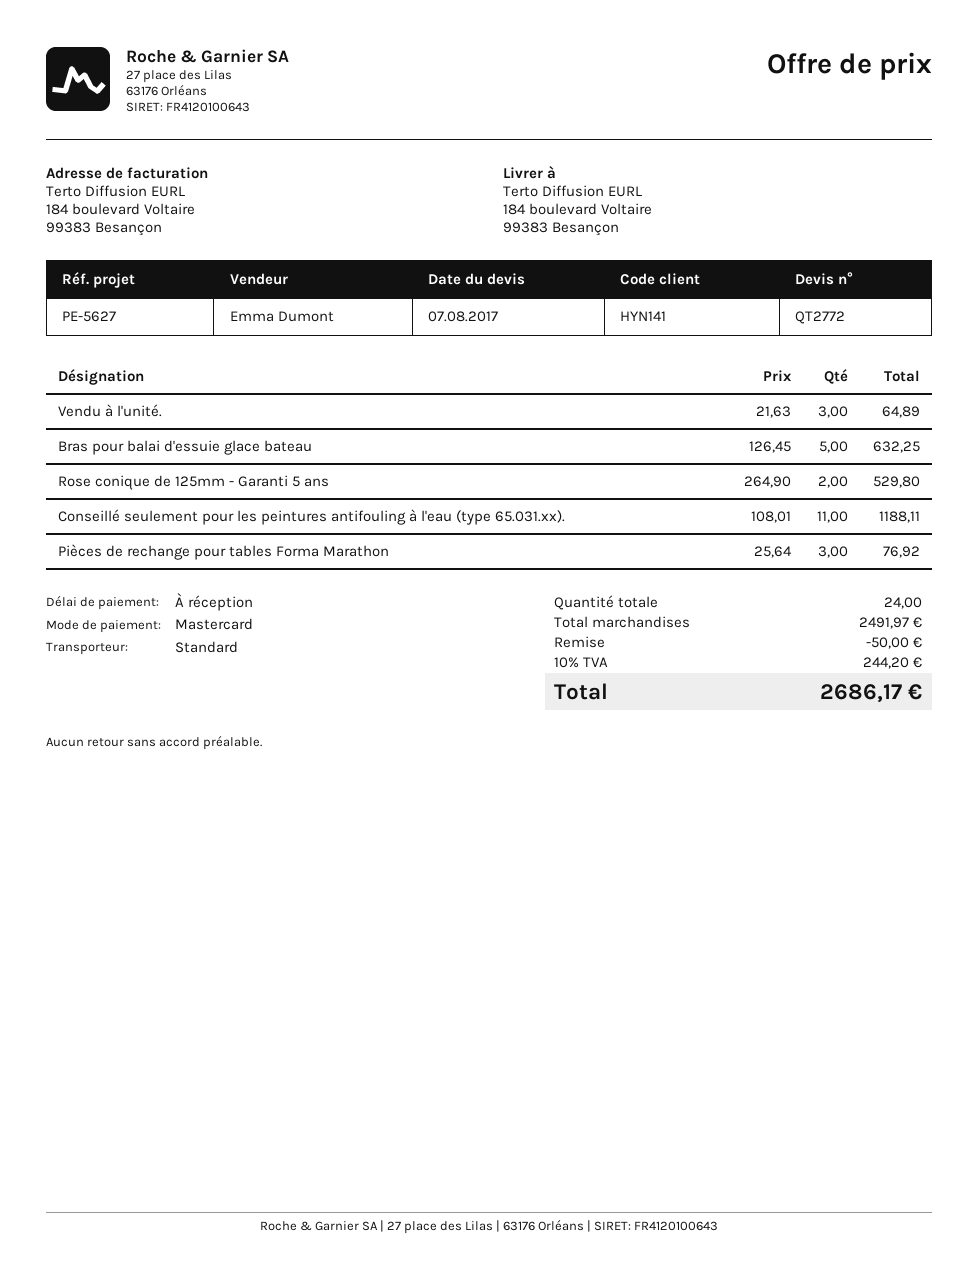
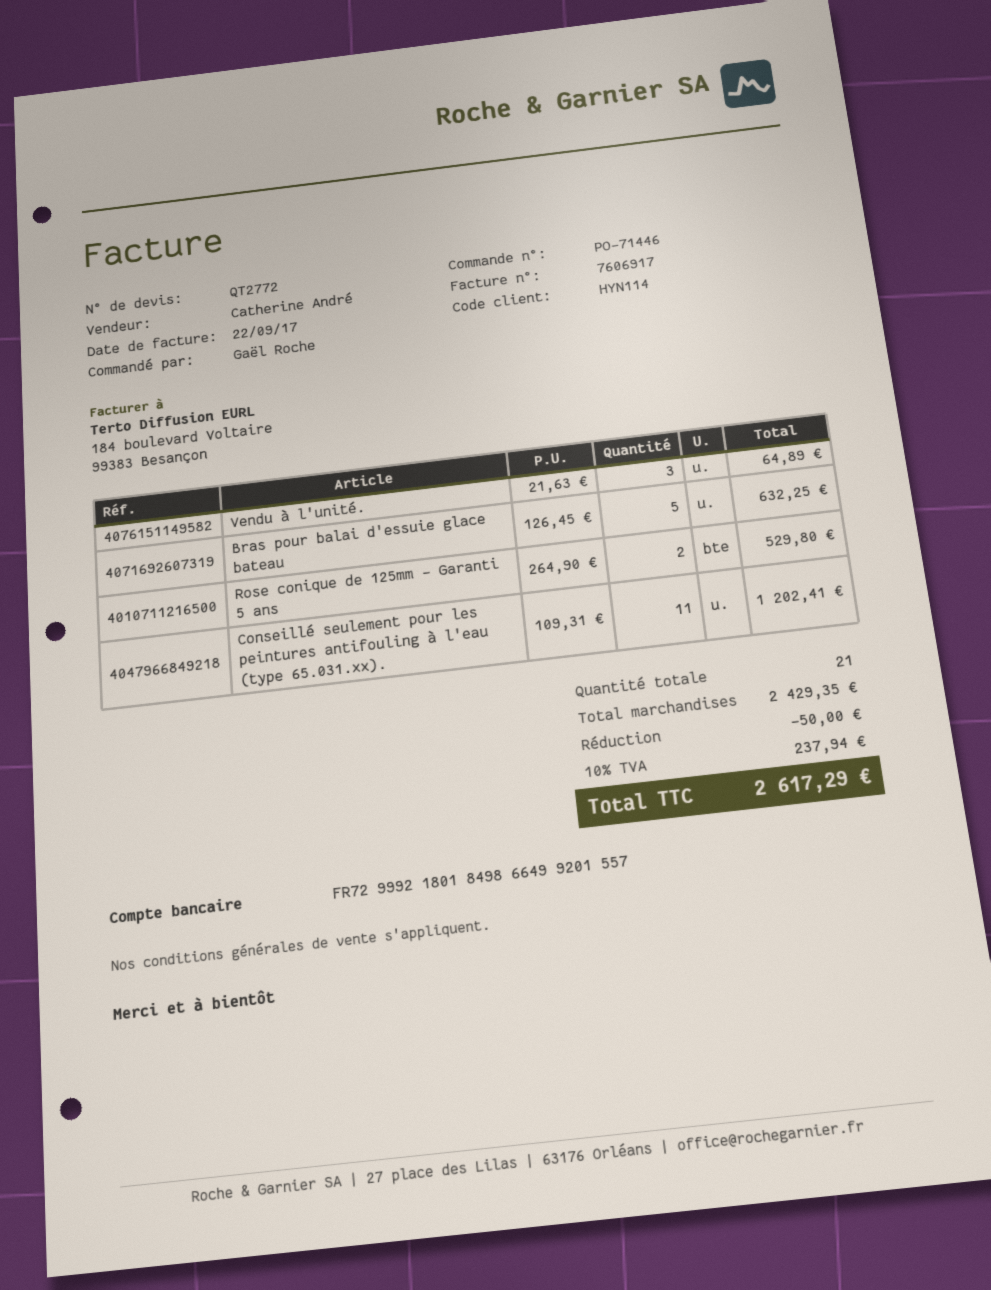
customer number: HYN141 -> HYN114
sales rep: Emma Dumont -> Catherine André
Conseillé seulement pour les peintures antifouling à l'eau (type 65.031.xx).: 11 x 108.01 = 1188.11 -> 11 x 109.31 = 1202.41
Pièces de rechange pour tables Forma Marathon: 3 x 25.64 = 76.92 -> none
total quantity: 24 -> 21
subtotal: 2491.97 -> 2429.35
tax: 10% = 244.20 -> 10% = 237.94
total: 2686.17 -> 2617.29

